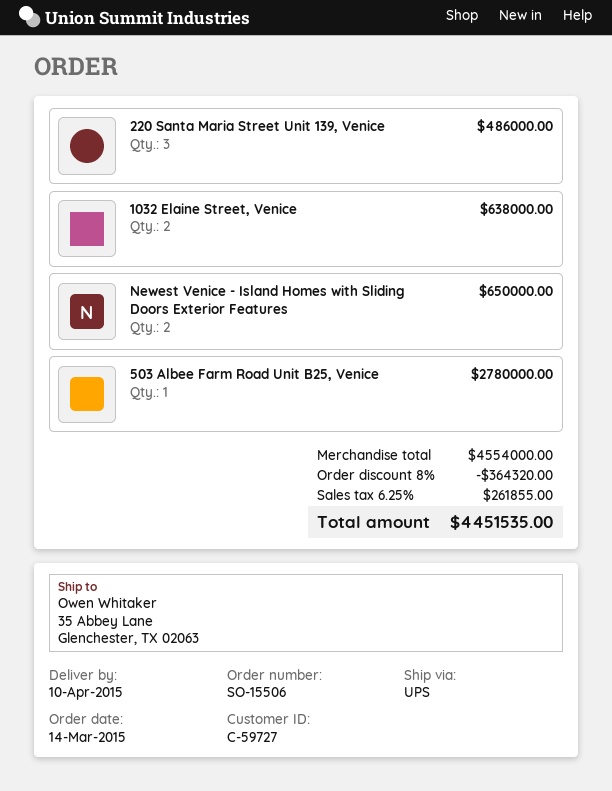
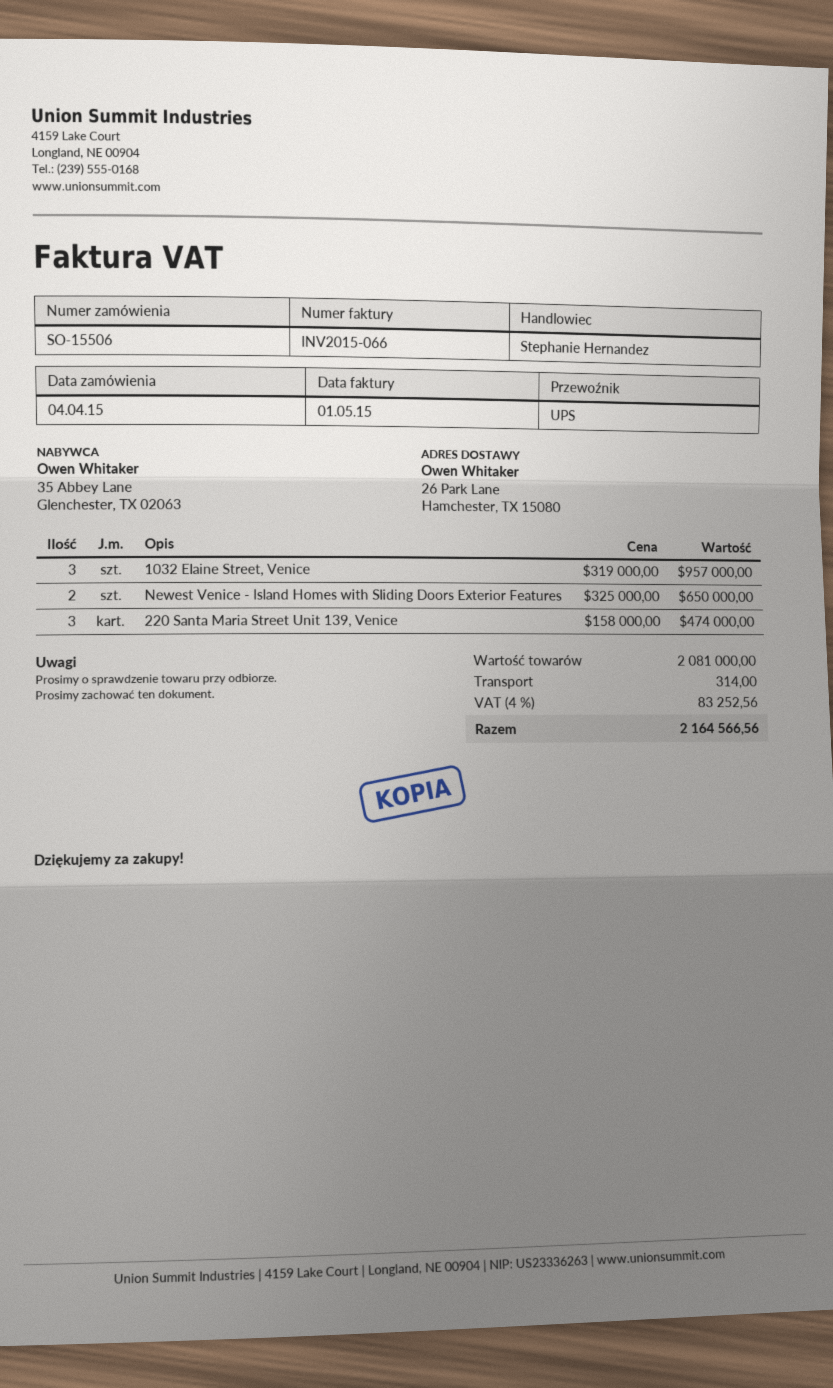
order date: 2015-03-14 -> 2015-04-04
ship to: 35 Abbey Lane, Glenchester, TX 02063 -> 26 Park Lane, Hamchester, TX 15080
220 Santa Maria Street Unit 139, Venice: 3 for 486000.00 -> 3 for 474000.00
1032 Elaine Street, Venice: 2 for 638000.00 -> 3 for 957000.00
503 Albee Farm Road Unit B25, Venice: 1 for 2780000.00 -> none
subtotal: 4554000.00 -> 2081000.00
discount: 8% = 364320.00 -> none
shipping: none -> 314.00
tax: 6.25% = 261855.00 -> 4% = 83252.56
total: 4451535.00 -> 2164566.56

